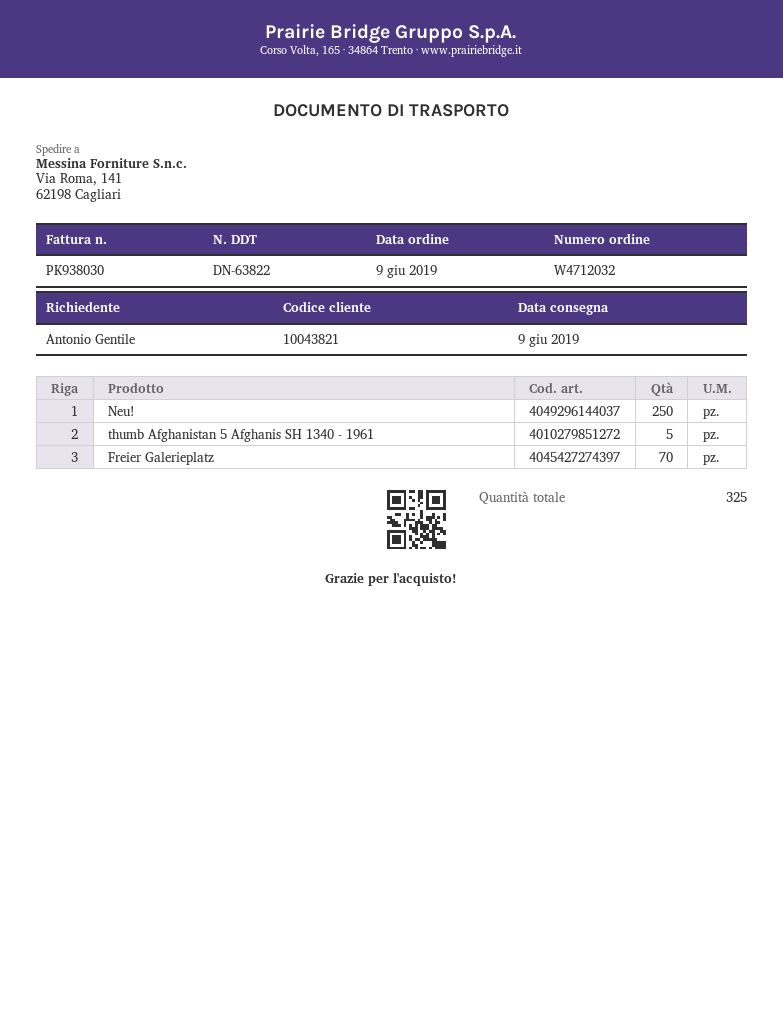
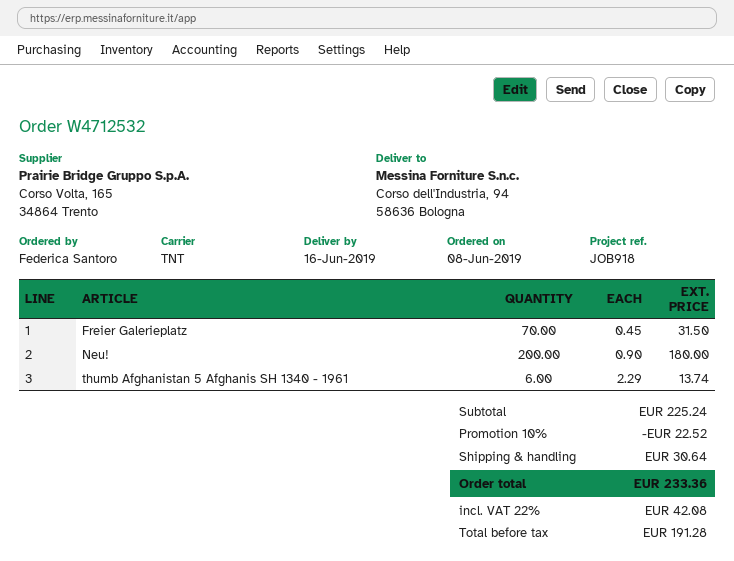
order number: W4712032 -> W4712532
order date: 2019-06-09 -> 2019-06-08
delivery date: 2019-06-09 -> 2019-06-16
ordered by: Antonio Gentile -> Federica Santoro
ship to: Via Roma, 141, 62198 Cagliari -> Corso dell'Industria, 94, 58636 Bologna
Neu!: 250 -> 200
thumb Afghanistan 5 Afghanis SH 1340 - 1961: 5 -> 6

